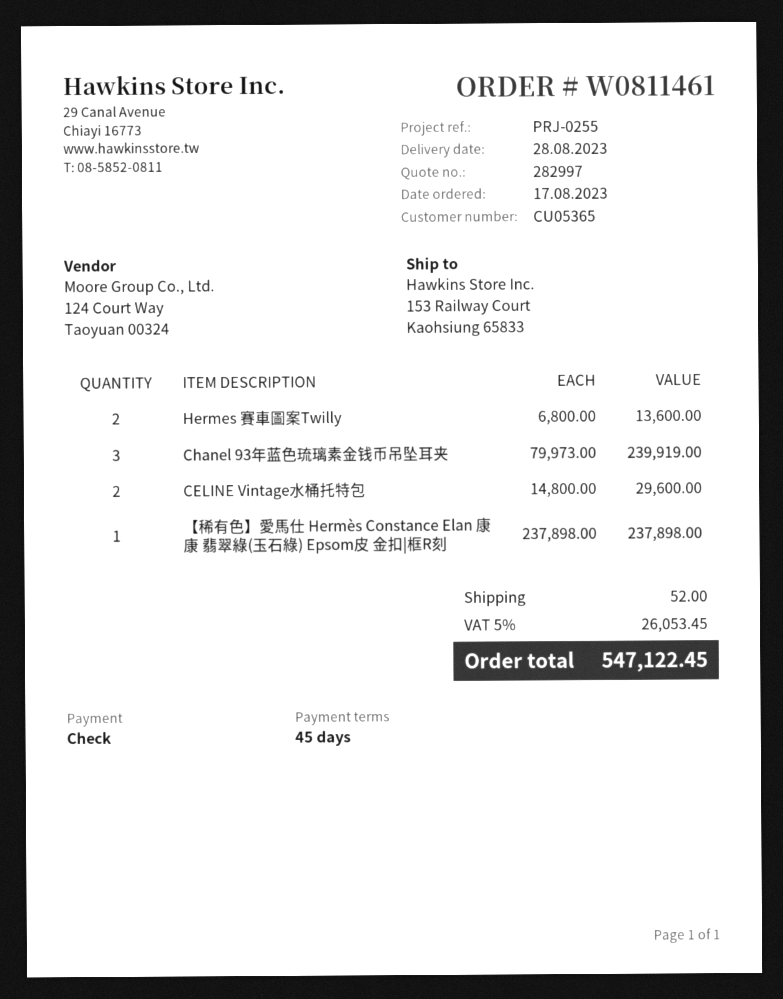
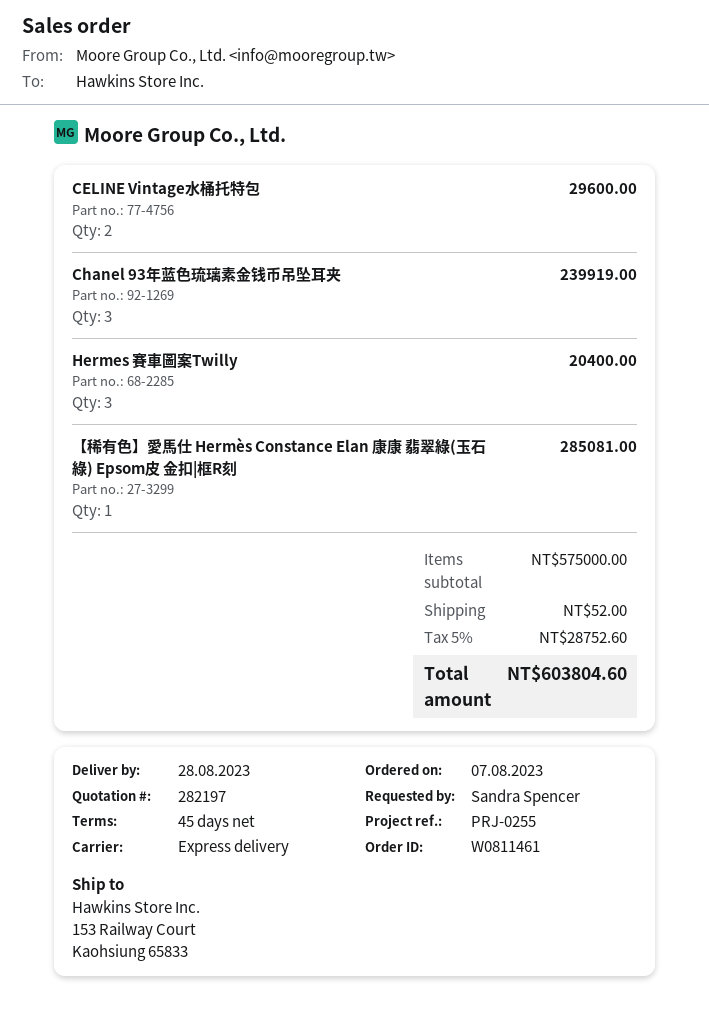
quote number: 282997 -> 282197
order date: 2023-08-17 -> 2023-08-07
Hermes 賽車圖案Twilly: 2 for 13600.00 -> 3 for 20400.00
【稀有色】愛馬仕 Hermès Constance Elan 康康 翡翠綠(玉石綠) Epsom皮 金扣|框R刻: 1 for 237898.00 -> 1 for 285081.00
tax: 5% = 26053.45 -> 5% = 28752.60
total: 547122.45 -> 603804.60

